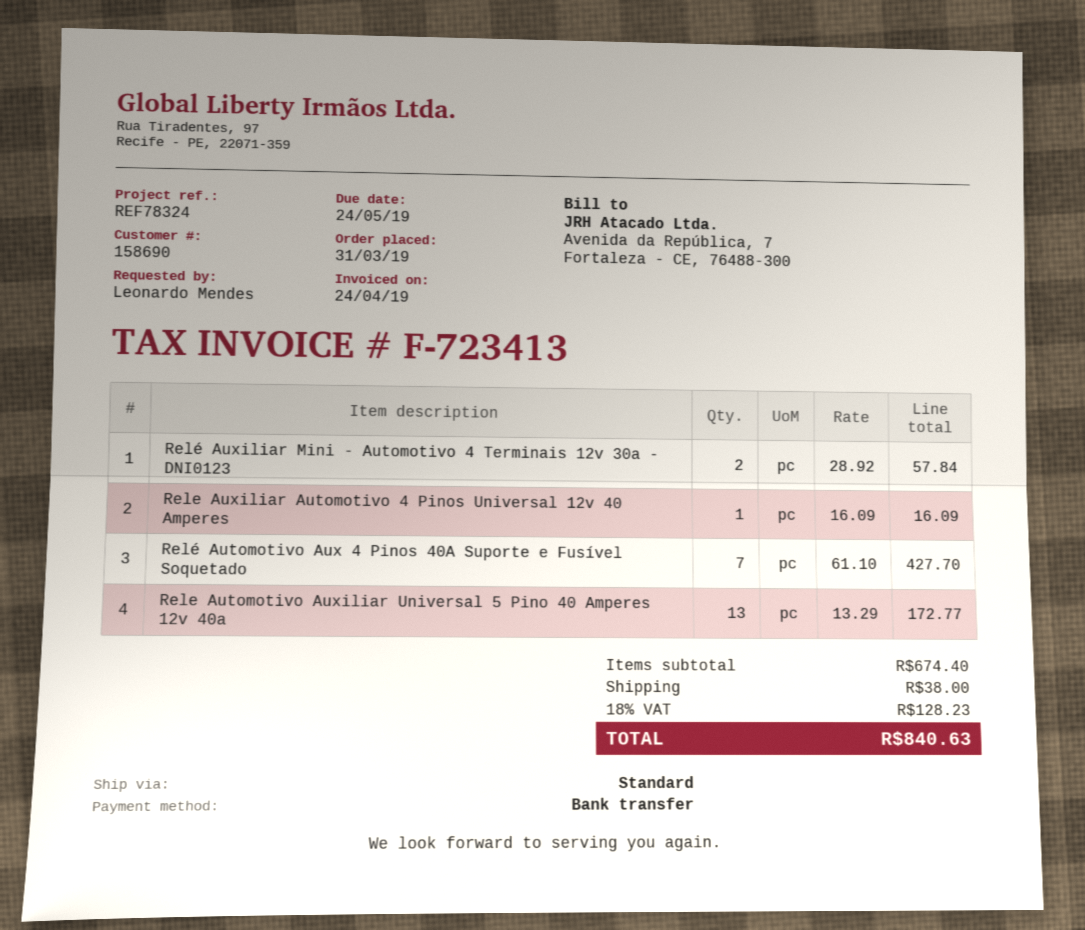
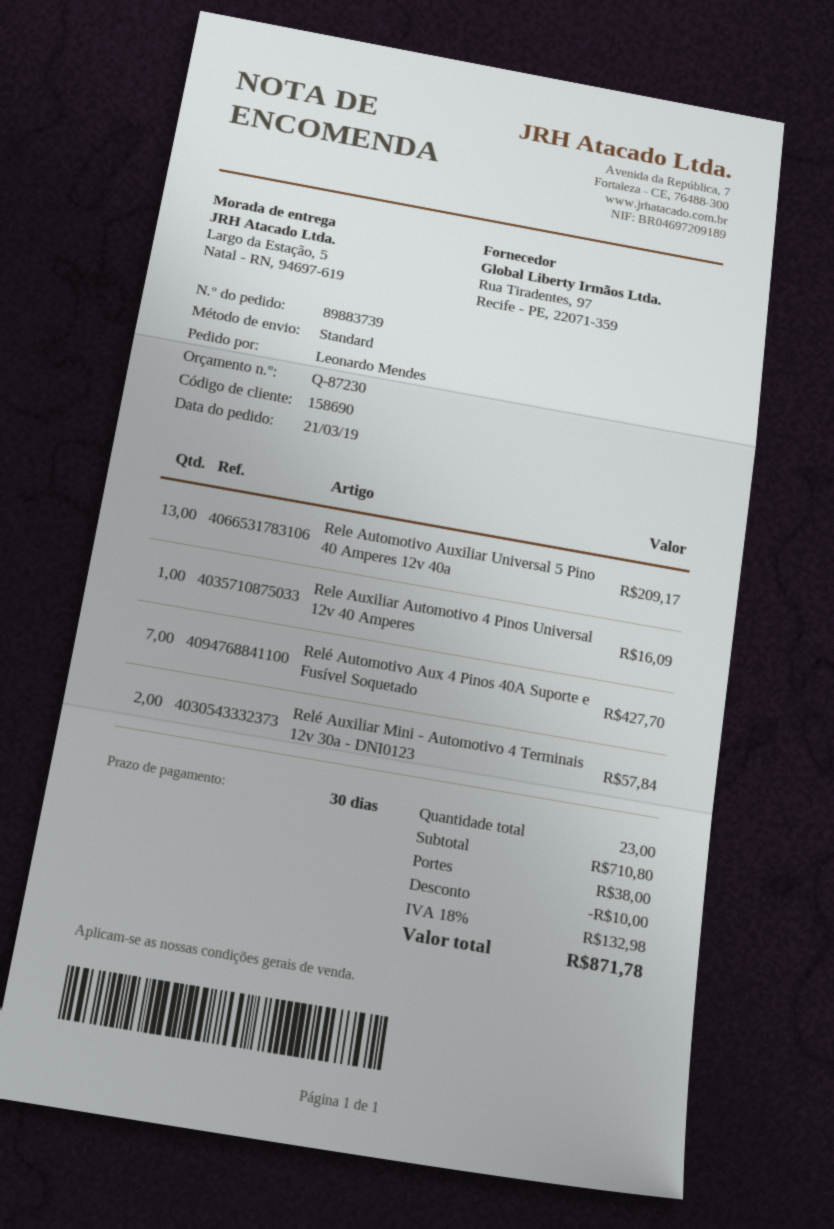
order date: 2019-03-31 -> 2019-03-21
Rele Automotivo Auxiliar Universal 5 Pino 40 Amperes 12v 40a: 13 for 172.77 -> 13 for 209.17
subtotal: 674.40 -> 710.80
discount: none -> 10.00
tax: 18% = 128.23 -> 18% = 132.98
total: 840.63 -> 871.78

